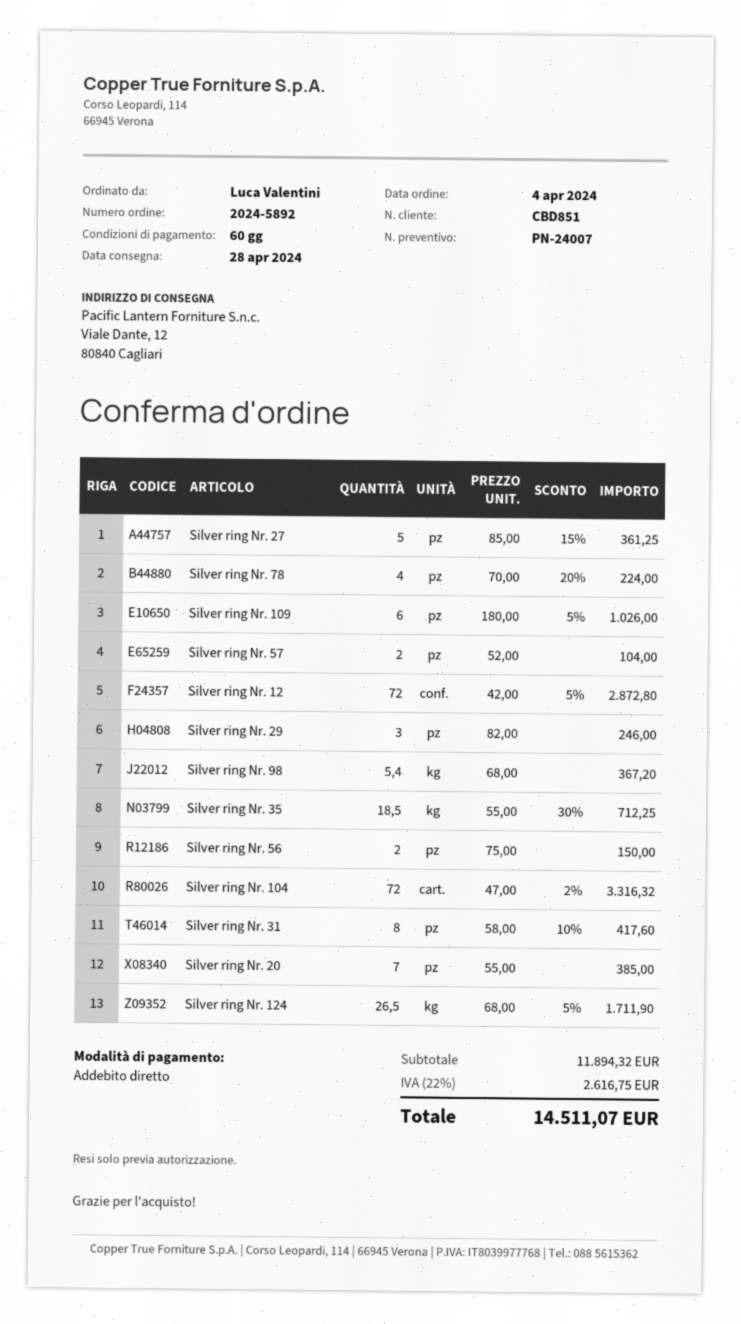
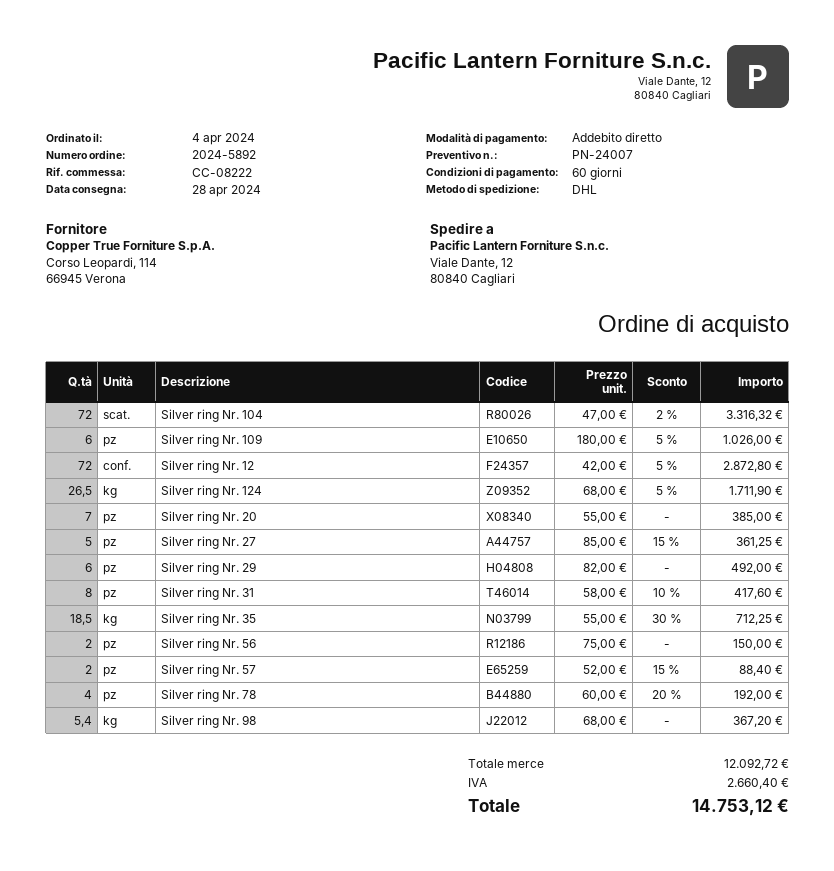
Silver ring Nr. 78: 4 x 70.00 - 20% = 224.00 -> 4 x 60.00 - 20% = 192.00
Silver ring Nr. 57: 2 x 52.00 = 104.00 -> 2 x 52.00 - 15% = 88.40
Silver ring Nr. 29: 3 x 82.00 = 246.00 -> 6 x 82.00 = 492.00
subtotal: 11894.32 -> 12092.72
tax: 2616.75 -> 2660.40
total: 14511.07 -> 14753.12

